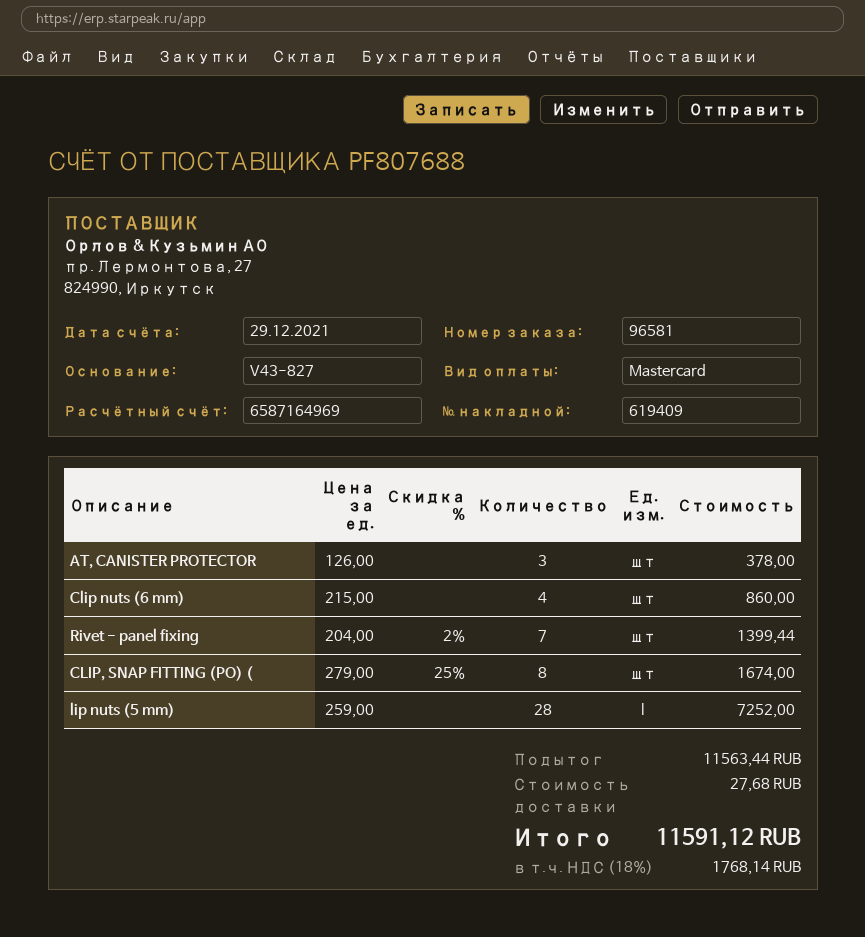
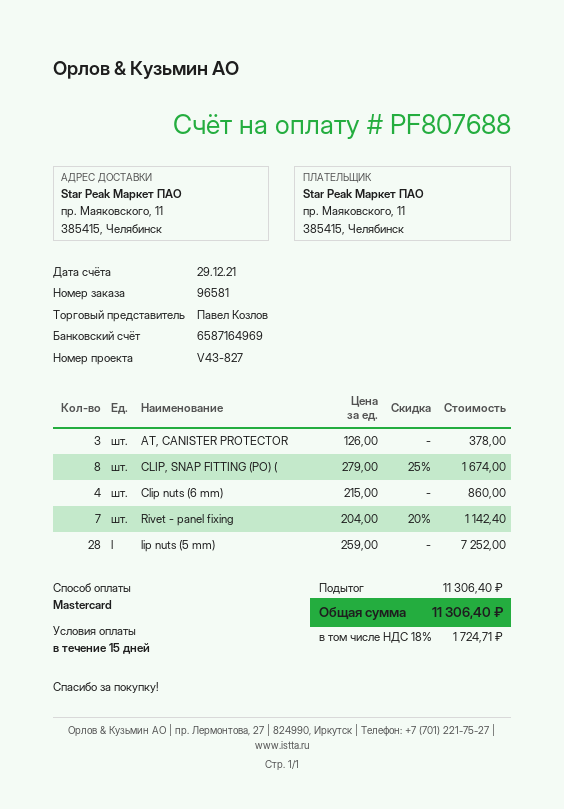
Rivet - panel fixing: 7 x 204.00 - 2% = 1399.44 -> 7 x 204.00 - 20% = 1142.40
subtotal: 11563.44 -> 11306.40
shipping: 27.68 -> none
tax: 18% = 1768.14 -> 18% = 1724.71
total: 11591.12 -> 11306.40

